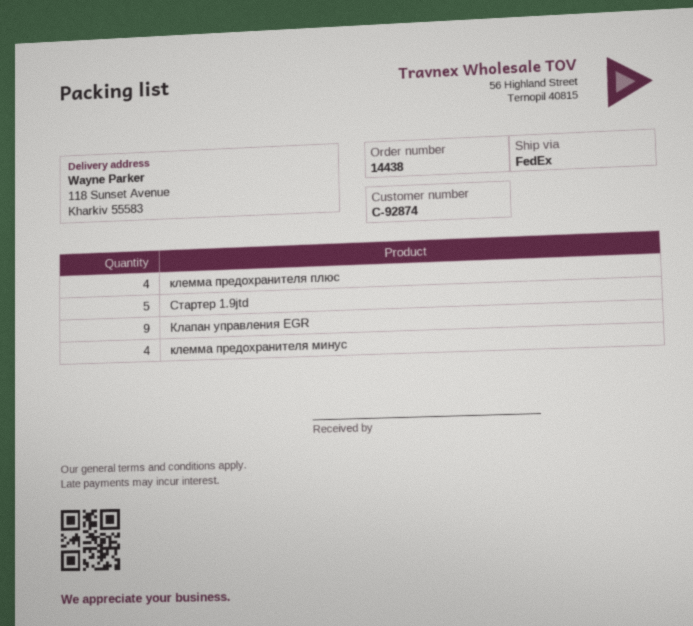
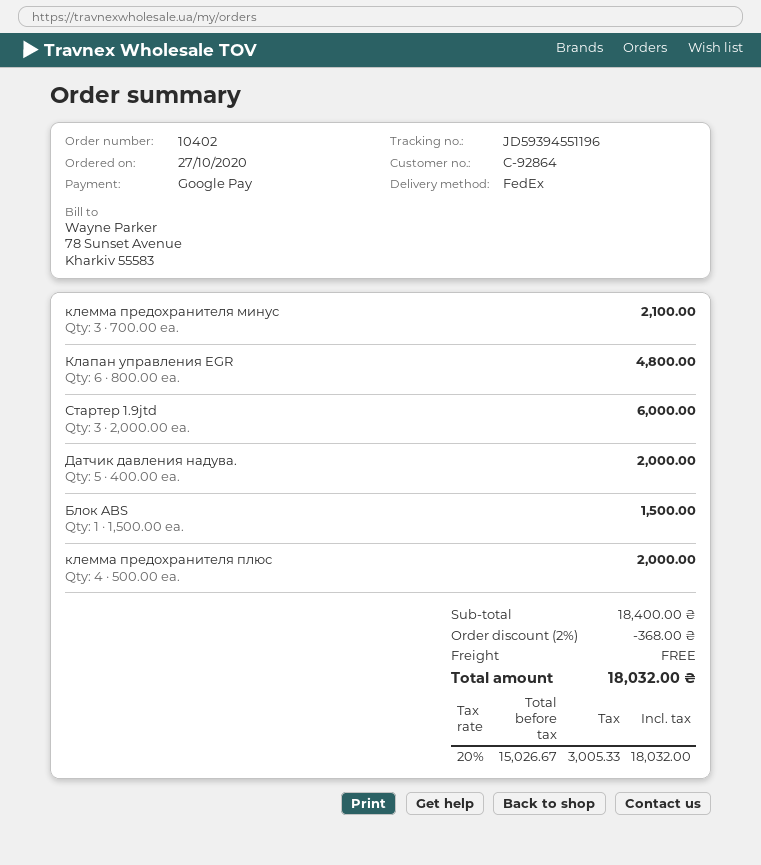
order number: 14438 -> 10402
customer number: C-92874 -> C-92864
Стартер 1.9jtd: 5 -> 3
Клапан управления EGR: 9 -> 6
клемма предохранителя минус: 4 -> 3
Датчик давления надува.: none -> 5
Блок ABS: none -> 1

